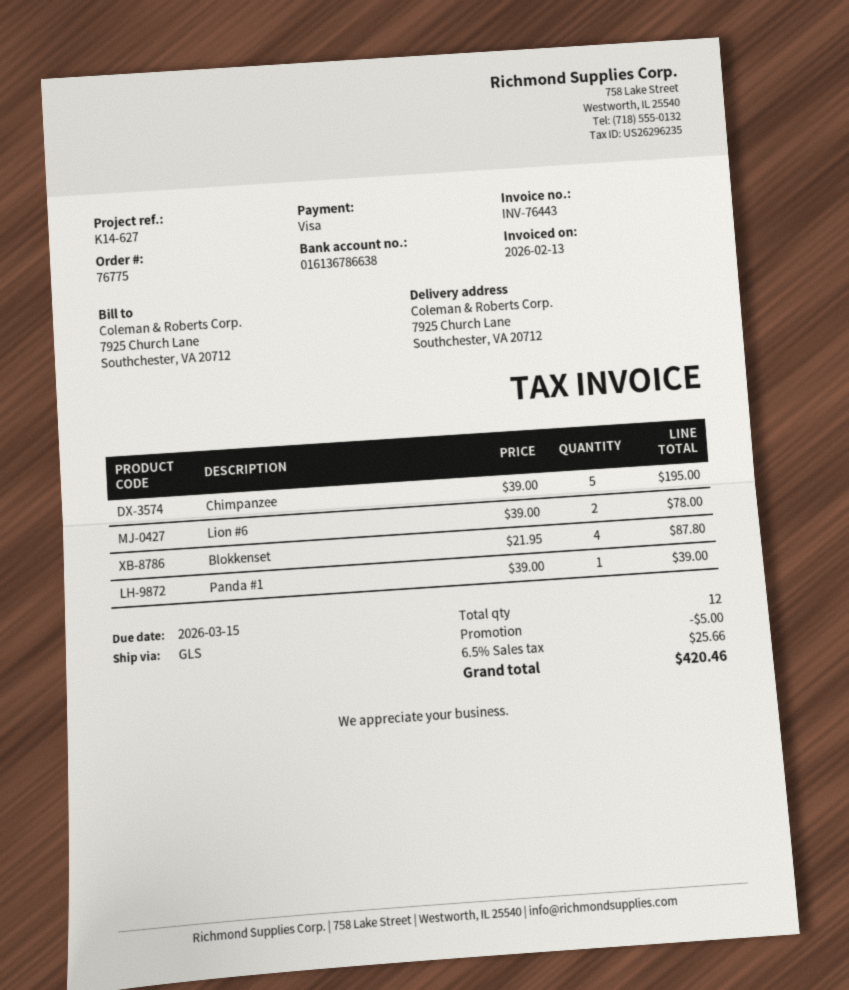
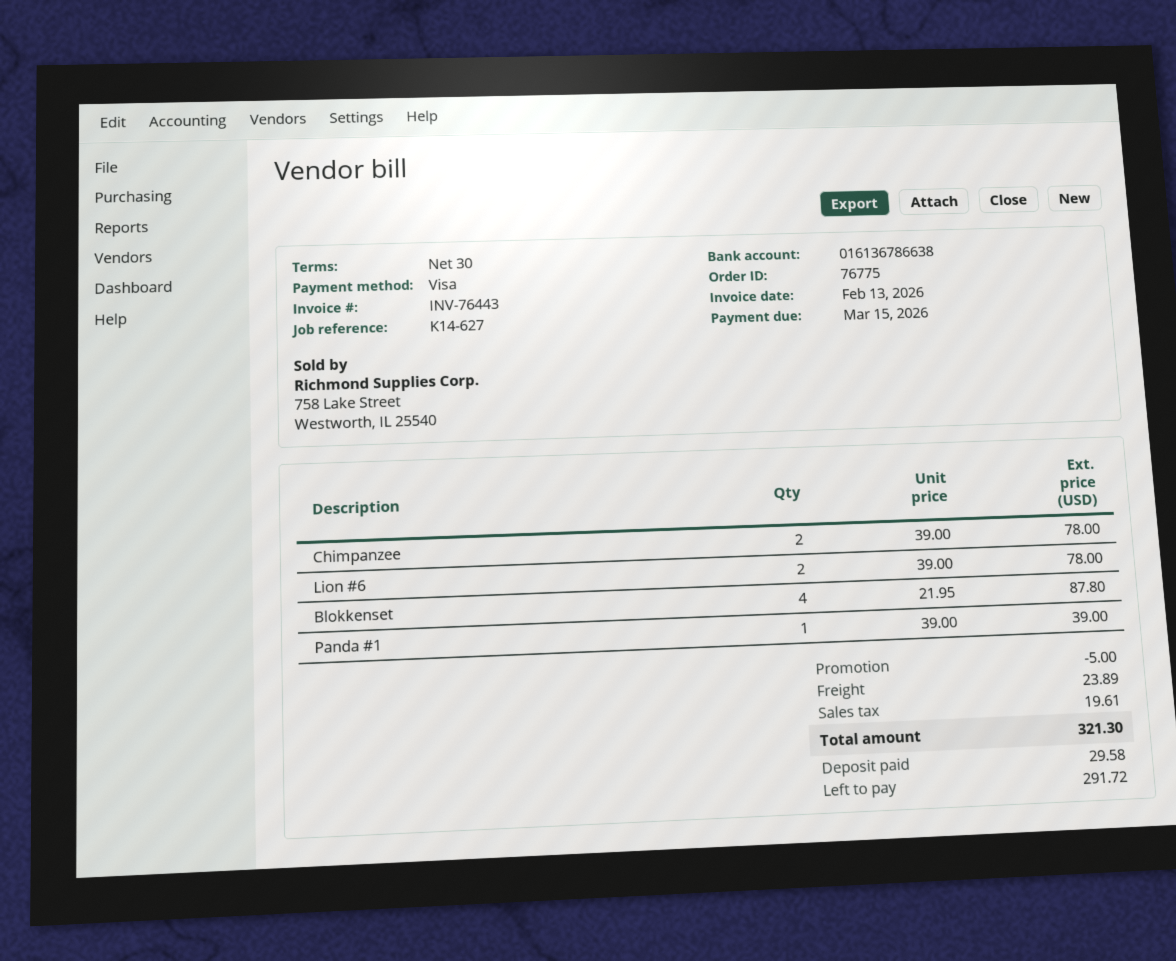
Chimpanzee: 5 x 39.00 = 195.00 -> 2 x 39.00 = 78.00
shipping: none -> 23.89
tax: 25.66 -> 19.61
total: 420.46 -> 321.30

